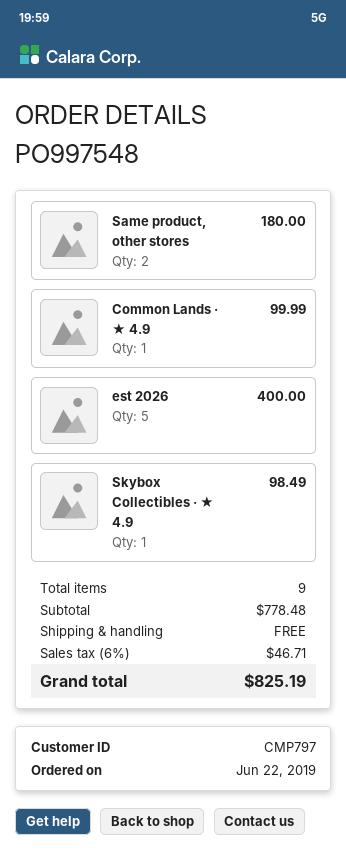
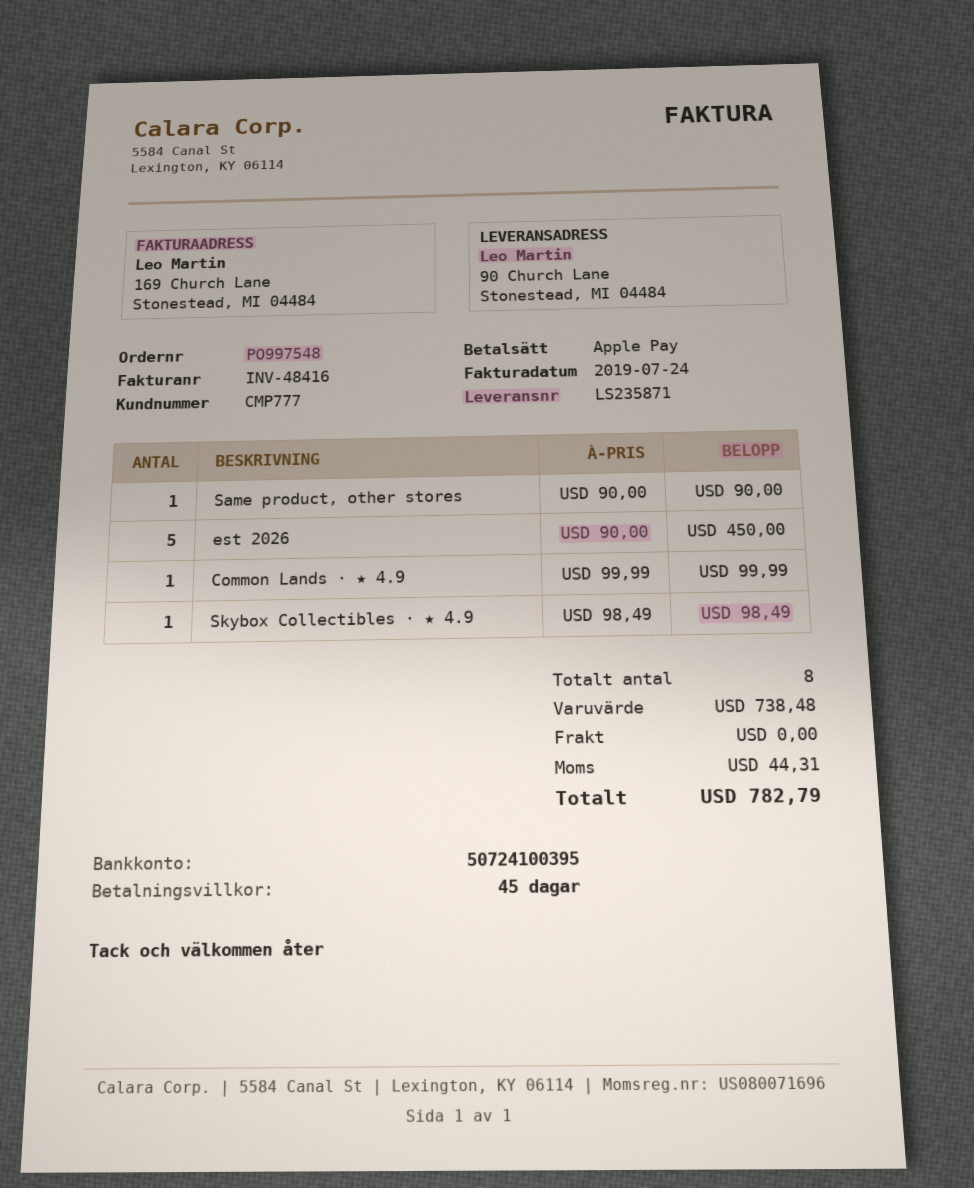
customer number: CMP797 -> CMP777
Same product, other stores: 2 for 180.00 -> 1 for 90.00
est 2026: 5 for 400.00 -> 5 for 450.00
total quantity: 9 -> 8
subtotal: 778.48 -> 738.48
tax: 46.71 -> 44.31
total: 825.19 -> 782.79

